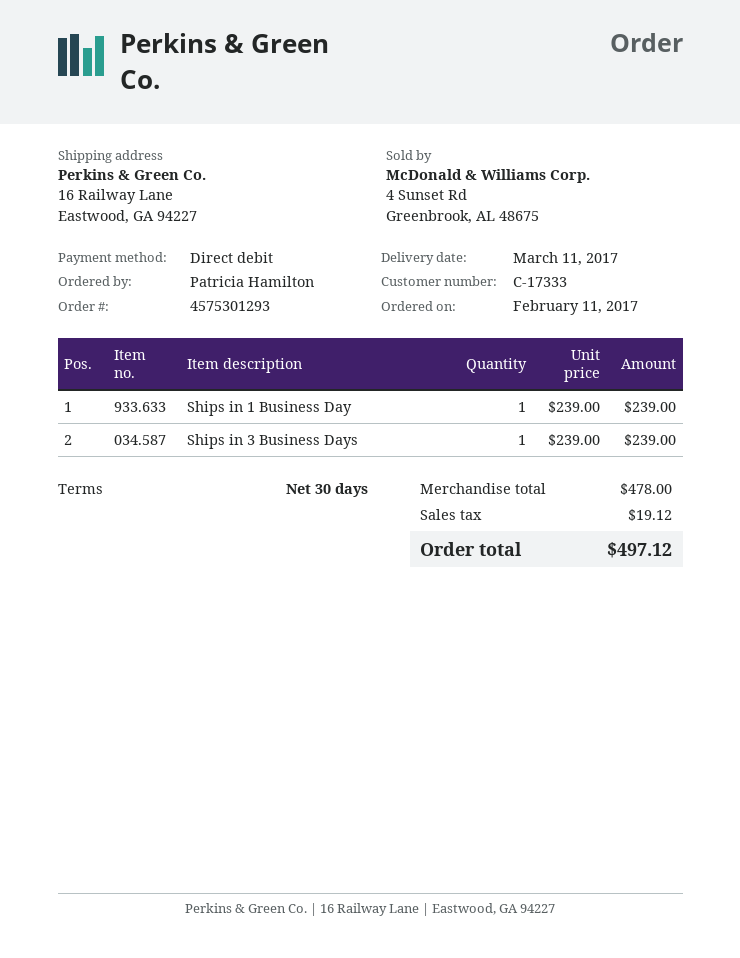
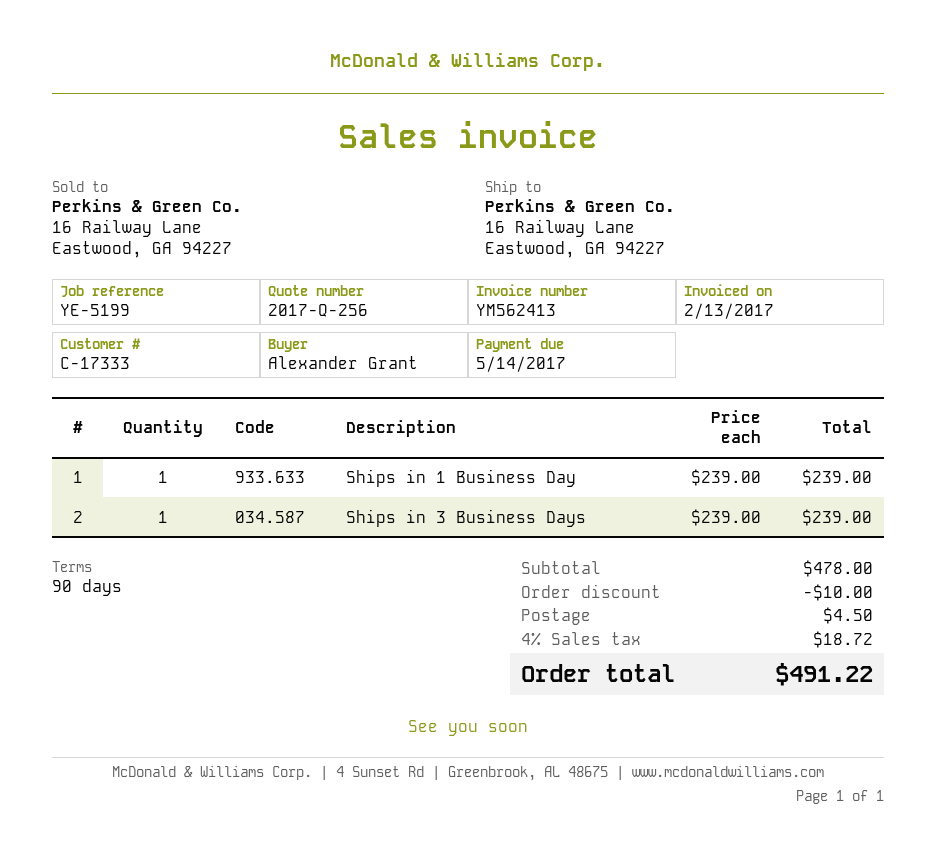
payment terms: 30 days -> 90 days
ordered by: Patricia Hamilton -> Alexander Grant
discount: none -> 10.00
shipping: none -> 4.50
tax: 19.12 -> 18.72
total: 497.12 -> 491.22

